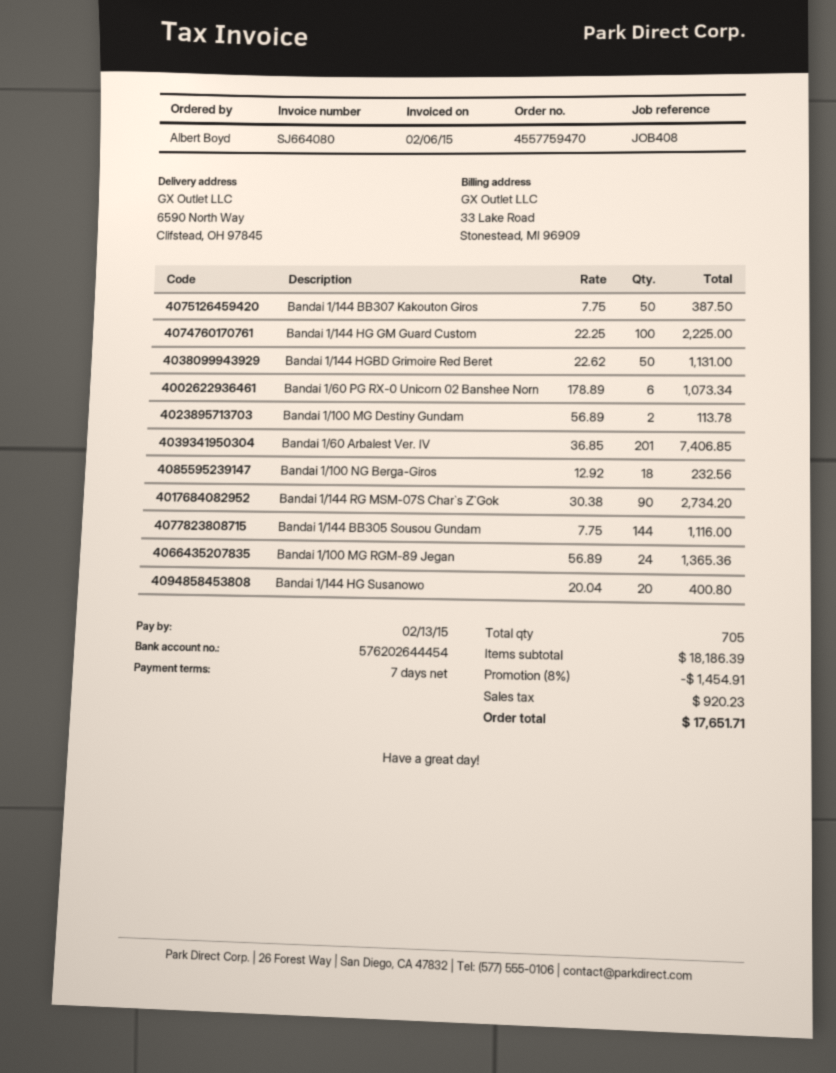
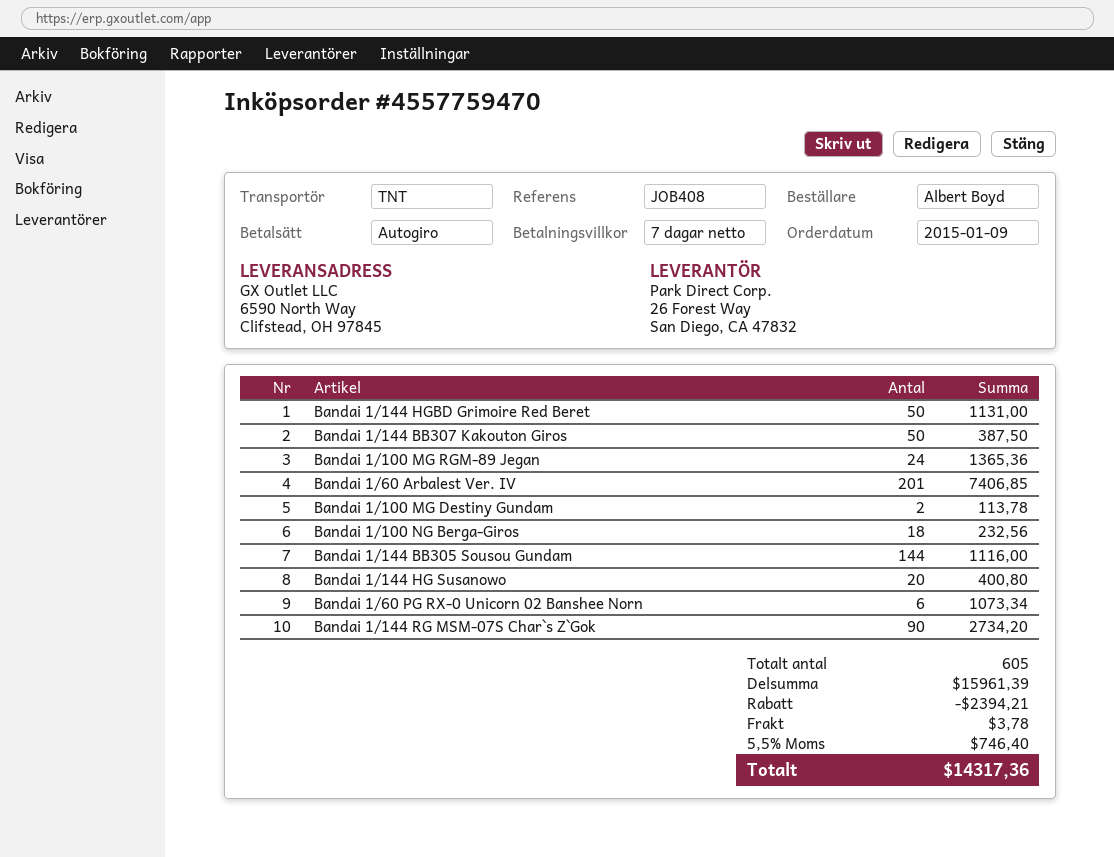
Bandai 1/144 HG GM Guard Custom: 100 for 2225.00 -> none
total quantity: 705 -> 605
subtotal: 18186.39 -> 15961.39
discount: 1454.91 -> 2394.21
shipping: none -> 3.78
tax: 920.23 -> 746.40
total: 17651.71 -> 14317.36

